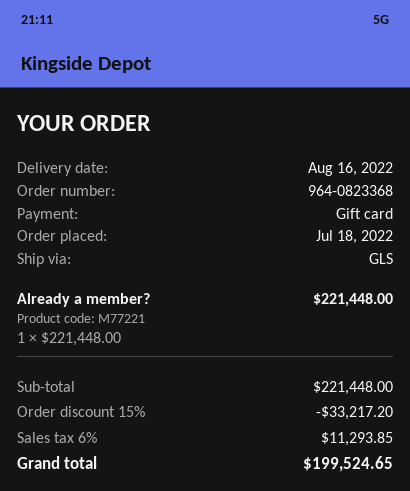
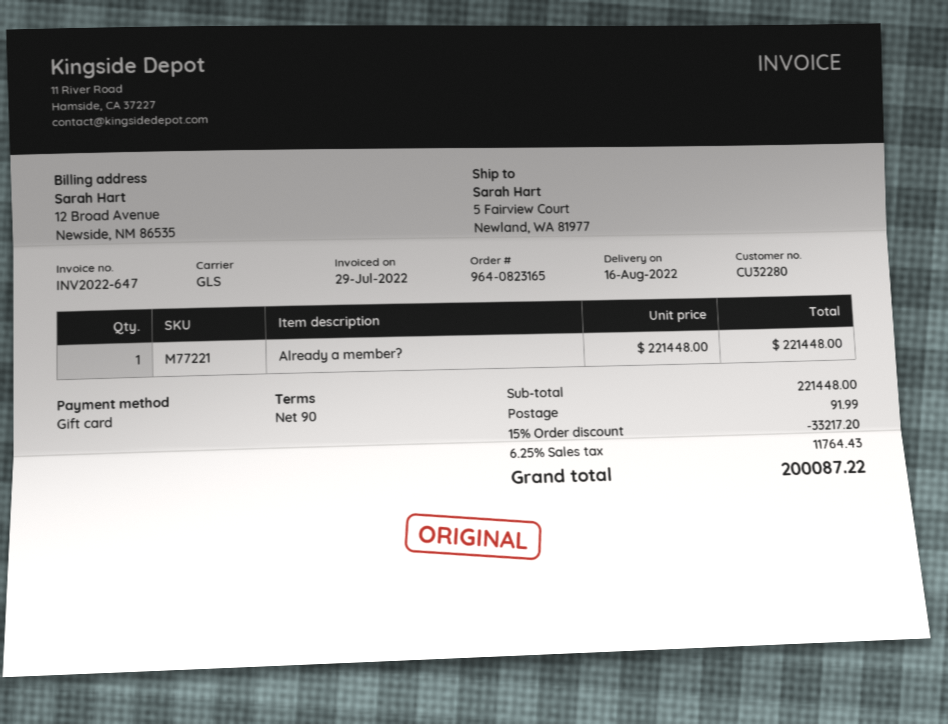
order number: 964-0823368 -> 964-0823165
shipping: none -> 91.99
tax: 6% = 11293.85 -> 6.25% = 11764.43
total: 199524.65 -> 200087.22

